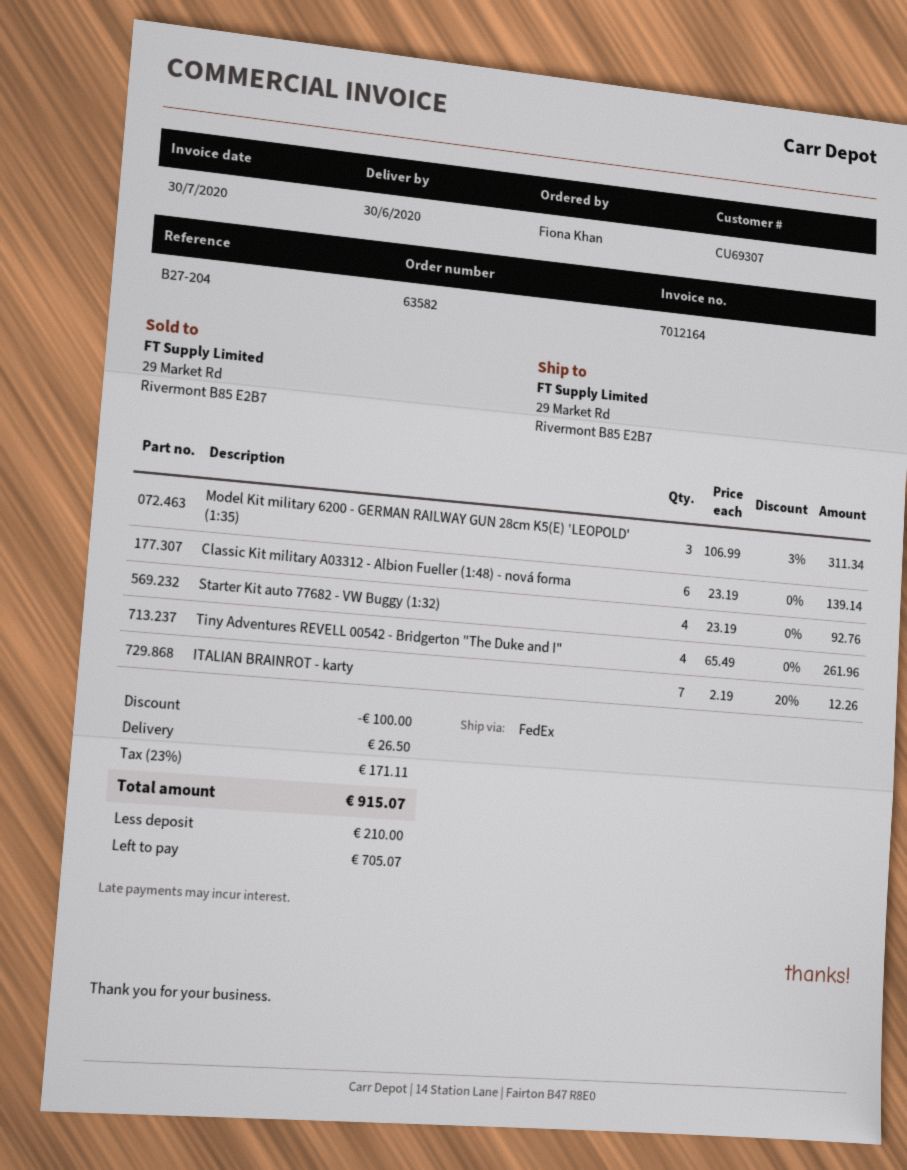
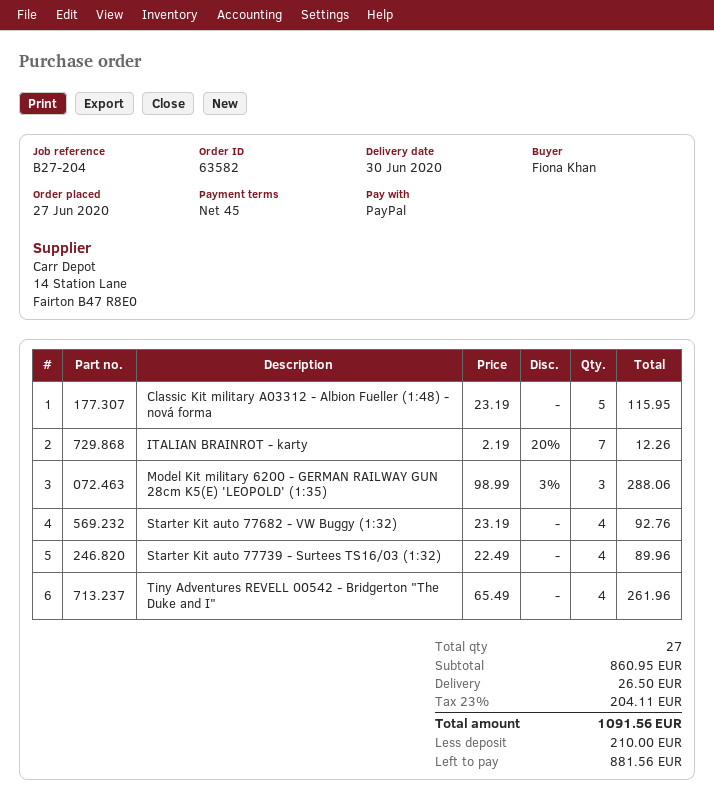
Model Kit military 6200 - GERMAN RAILWAY GUN 28cm K5(E) 'LEOPOLD' (1:35): 3 x 106.99 - 3% = 311.34 -> 3 x 98.99 - 3% = 288.06
Classic Kit military A03312 - Albion Fueller (1:48) - nová forma: 6 x 23.19 = 139.14 -> 5 x 23.19 = 115.95
Starter Kit auto 77739 - Surtees TS16/03 (1:32): none -> 4 x 22.49 = 89.96
discount: 100.00 -> none
tax: 23% = 171.11 -> 23% = 204.11
total: 915.07 -> 1091.56
balance: 705.07 -> 881.56

